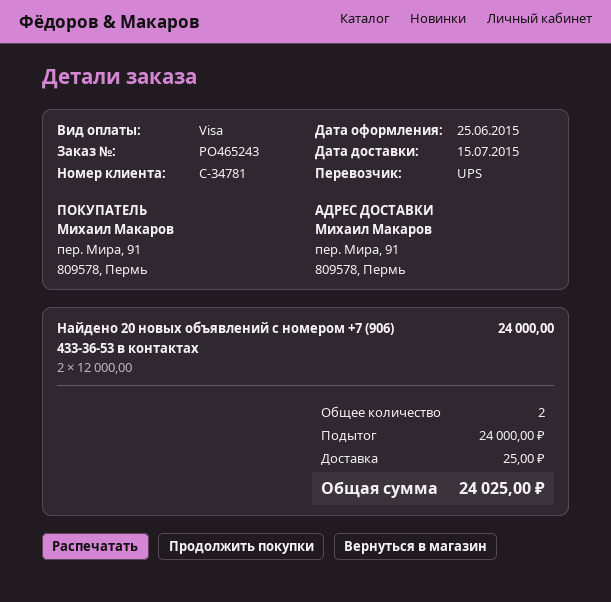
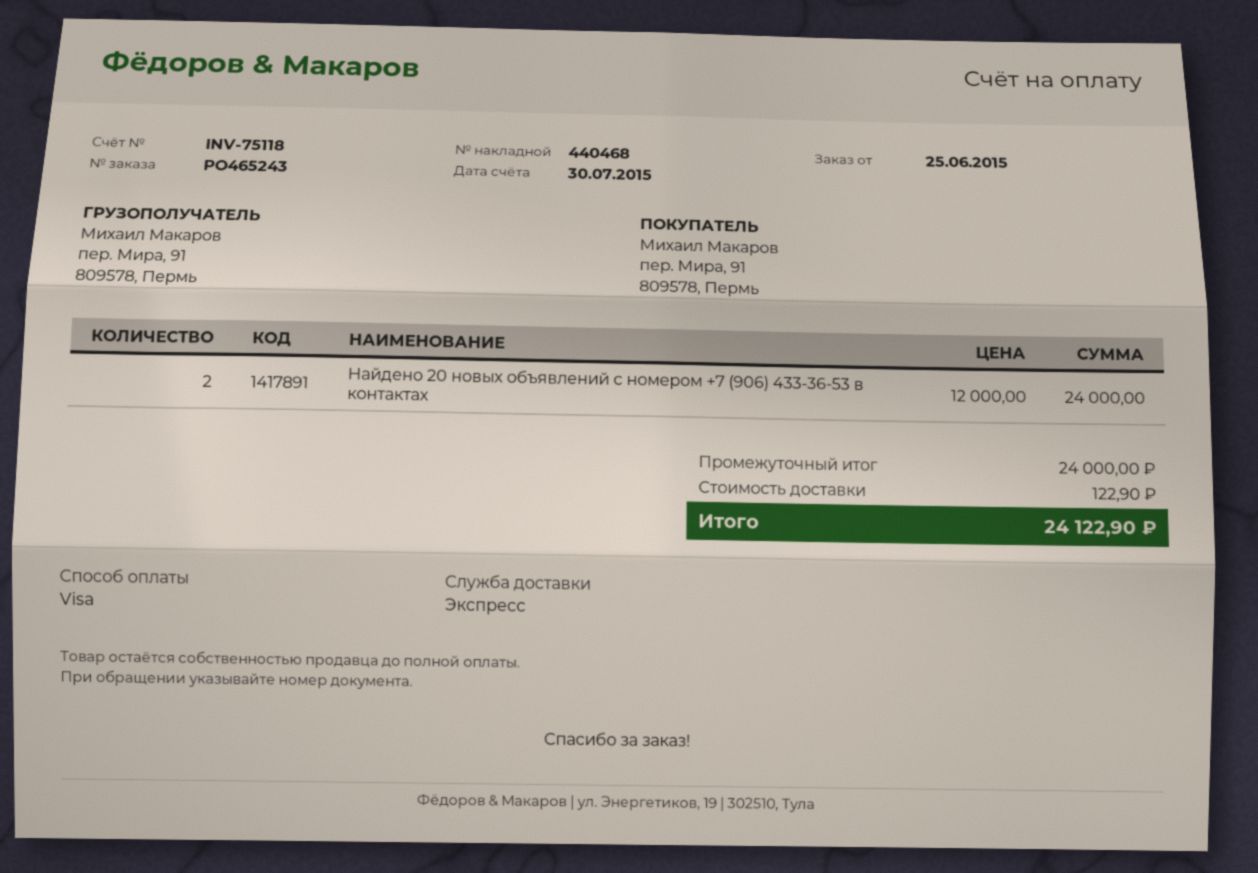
shipping method: UPS -> express
shipping: 25.00 -> 122.90
total: 24025.00 -> 24122.90

